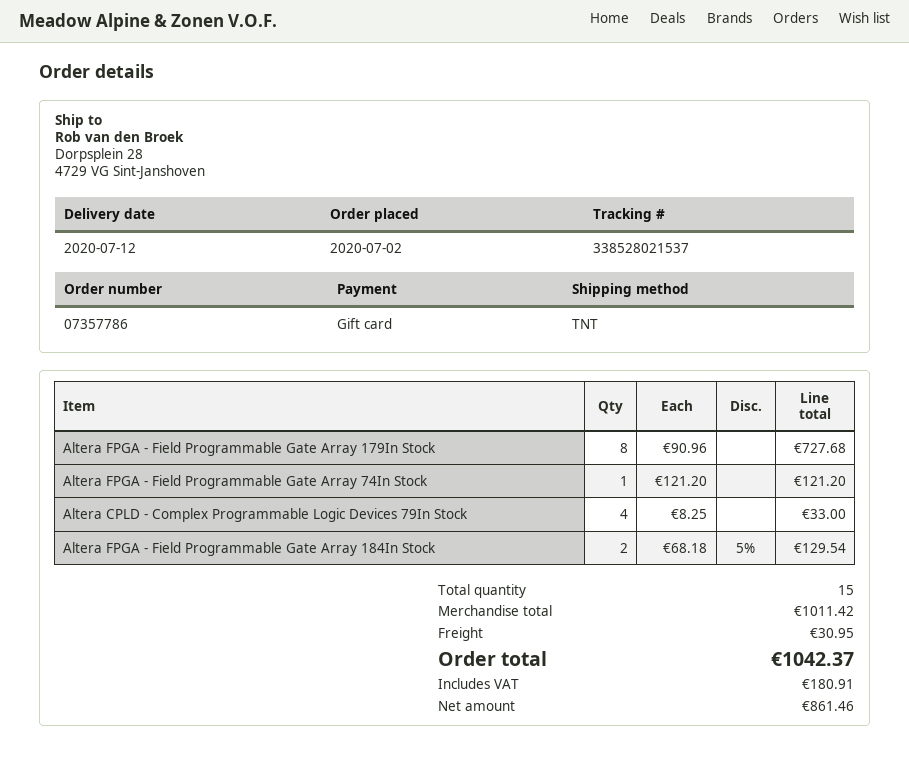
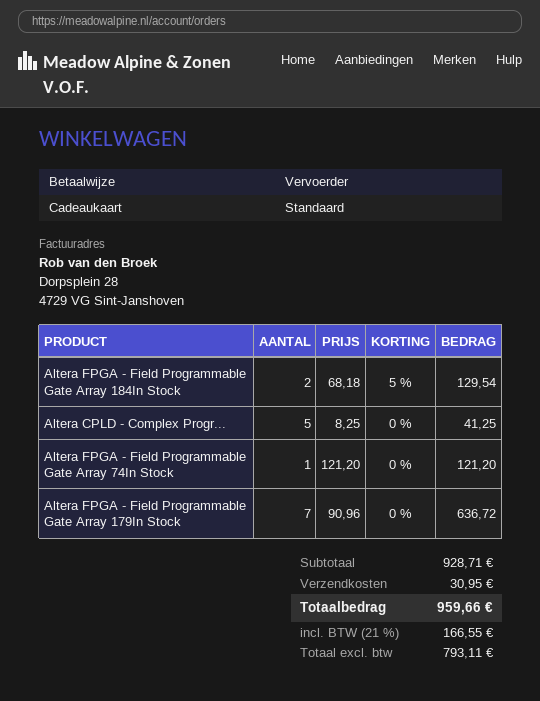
shipping method: TNT -> standard
Altera FPGA - Field Programmable Gate Array 179In Stock: 8 x 90.96 = 727.68 -> 7 x 90.96 = 636.72
Altera CPLD - Complex Programmable Logic Devices 79In Stock: 4 x 8.25 = 33.00 -> 5 x 8.25 = 41.25
subtotal: 1011.42 -> 928.71
net: 861.46 -> 793.11
tax: 180.91 -> 166.55
total: 1042.37 -> 959.66

